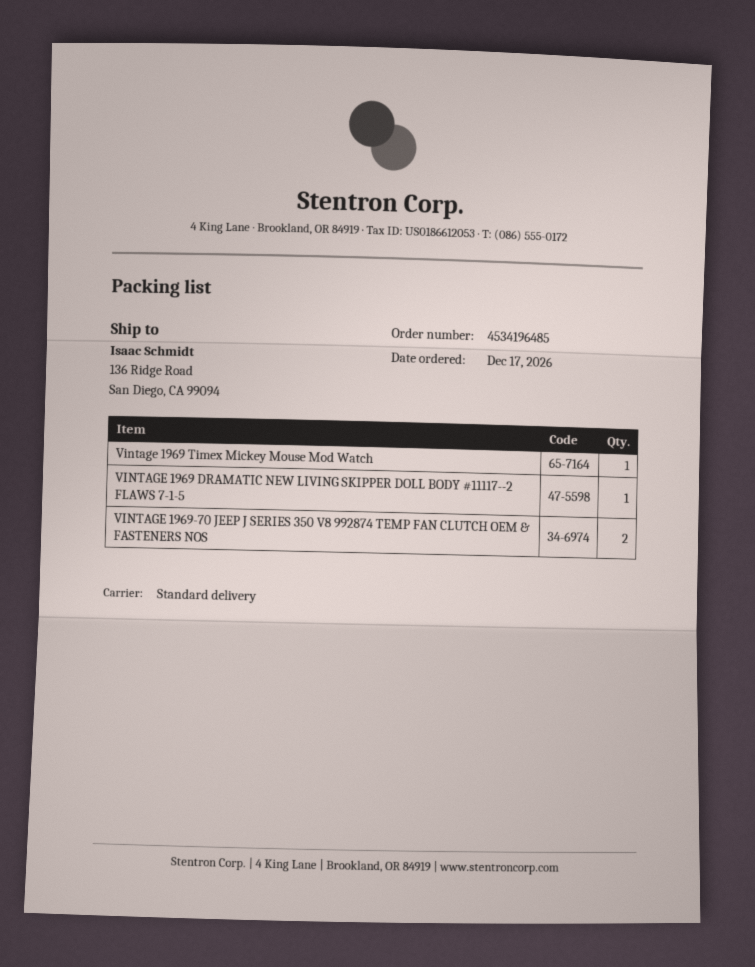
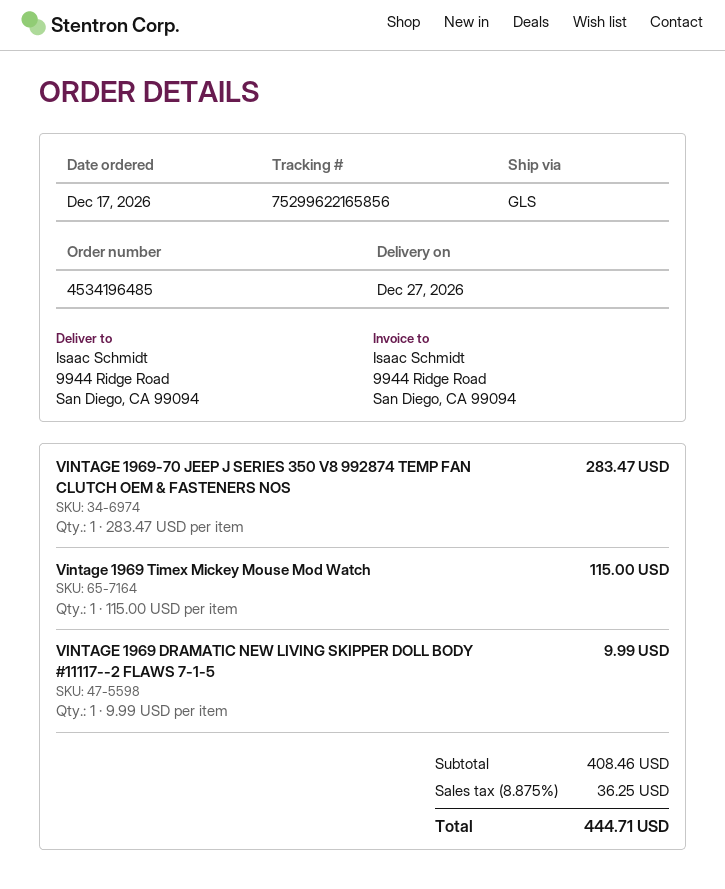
shipping method: standard -> GLS
ship to: 136 Ridge Road, San Diego, CA 99094 -> 9944 Ridge Road, San Diego, CA 99094
VINTAGE 1969-70 JEEP J SERIES 350 V8 992874 TEMP FAN CLUTCH OEM & FASTENERS NOS: 2 -> 1

